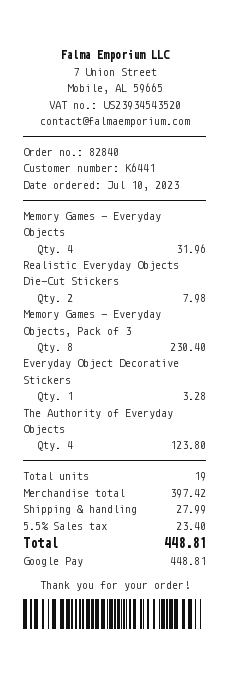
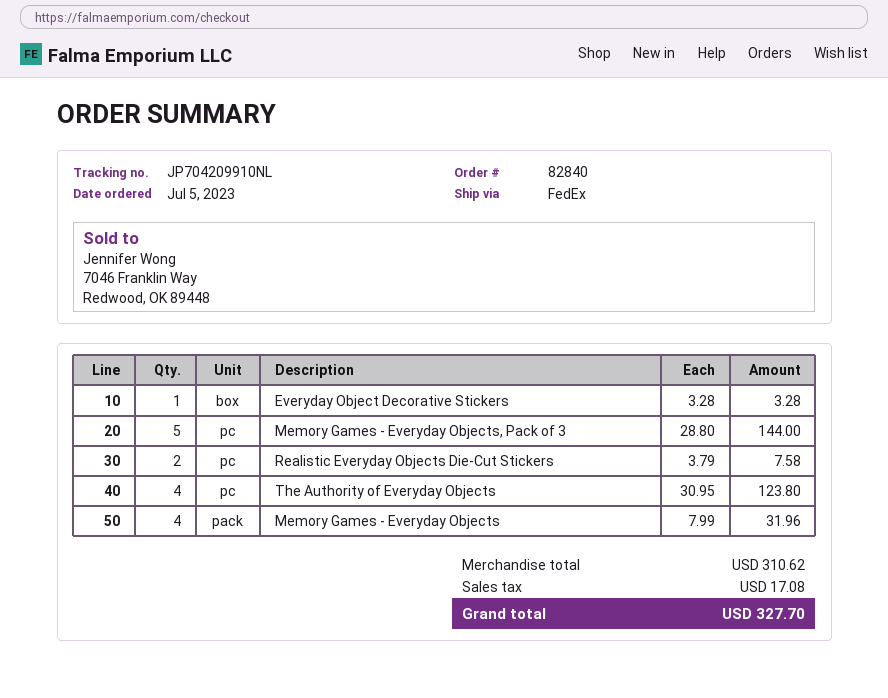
order date: 2023-07-10 -> 2023-07-05
Realistic Everyday Objects Die-Cut Stickers: 2 for 7.98 -> 2 for 7.58
Memory Games - Everyday Objects, Pack of 3: 8 for 230.40 -> 5 for 144.00
subtotal: 397.42 -> 310.62
shipping: 27.99 -> none
tax: 23.40 -> 17.08
total: 448.81 -> 327.70

